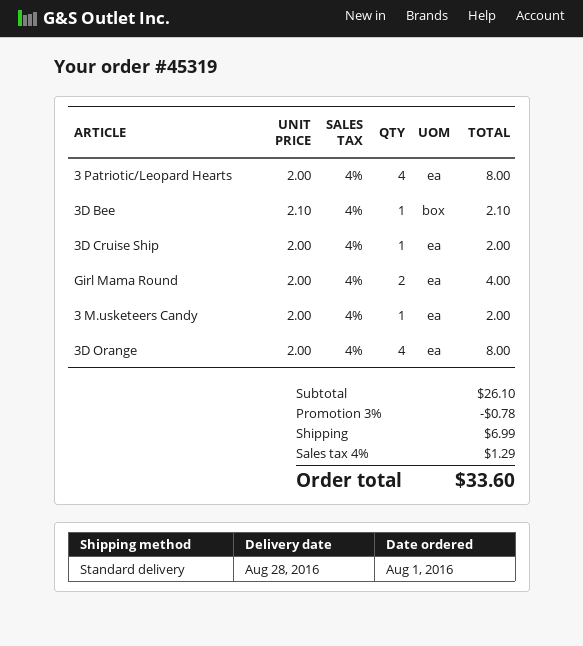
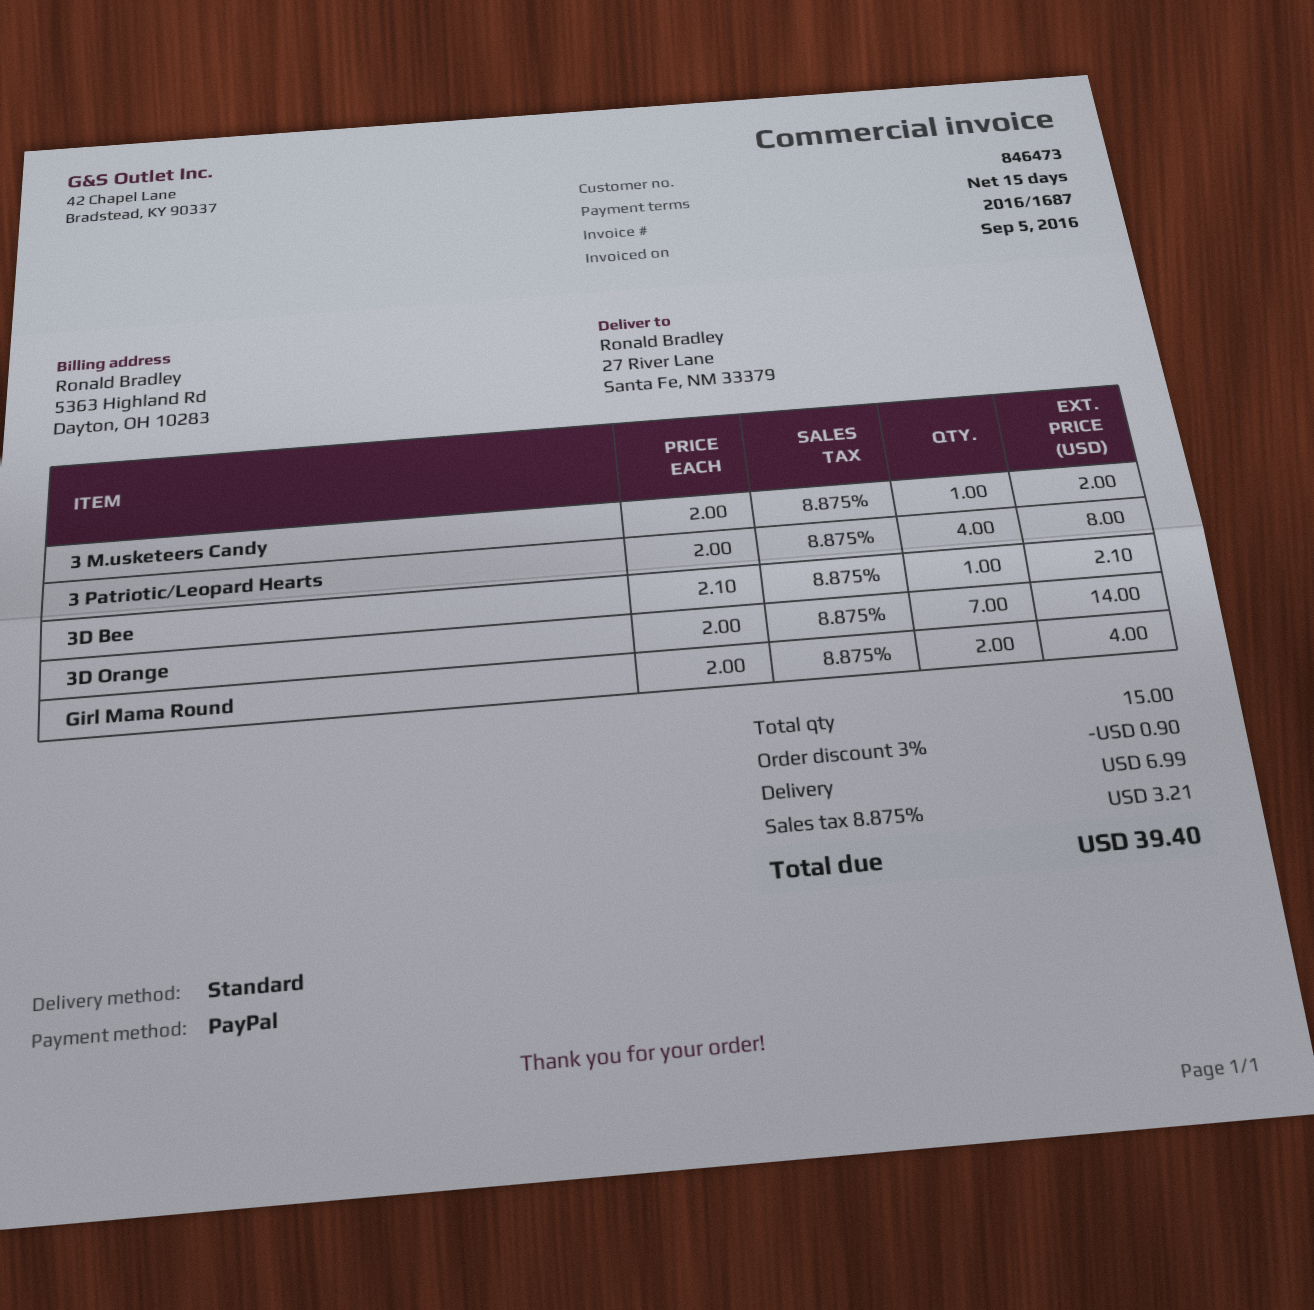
3D Cruise Ship: 1 x 2.00 = 2.00 -> none
3D Orange: 4 x 2.00 = 8.00 -> 7 x 2.00 = 14.00
discount: 3% = 0.78 -> 3% = 0.90
tax: 4% = 1.29 -> 8.875% = 3.21
total: 33.60 -> 39.40

